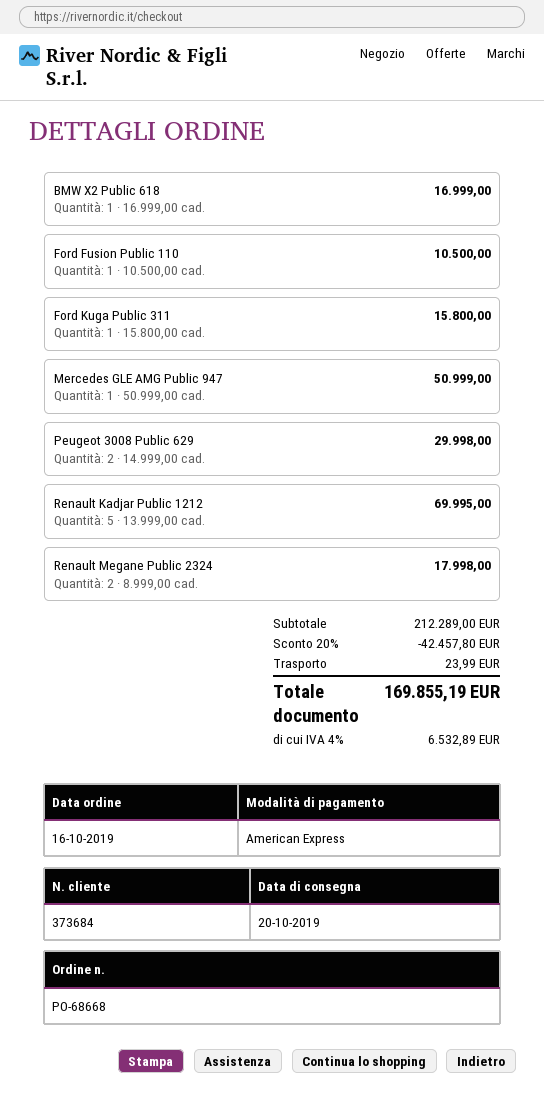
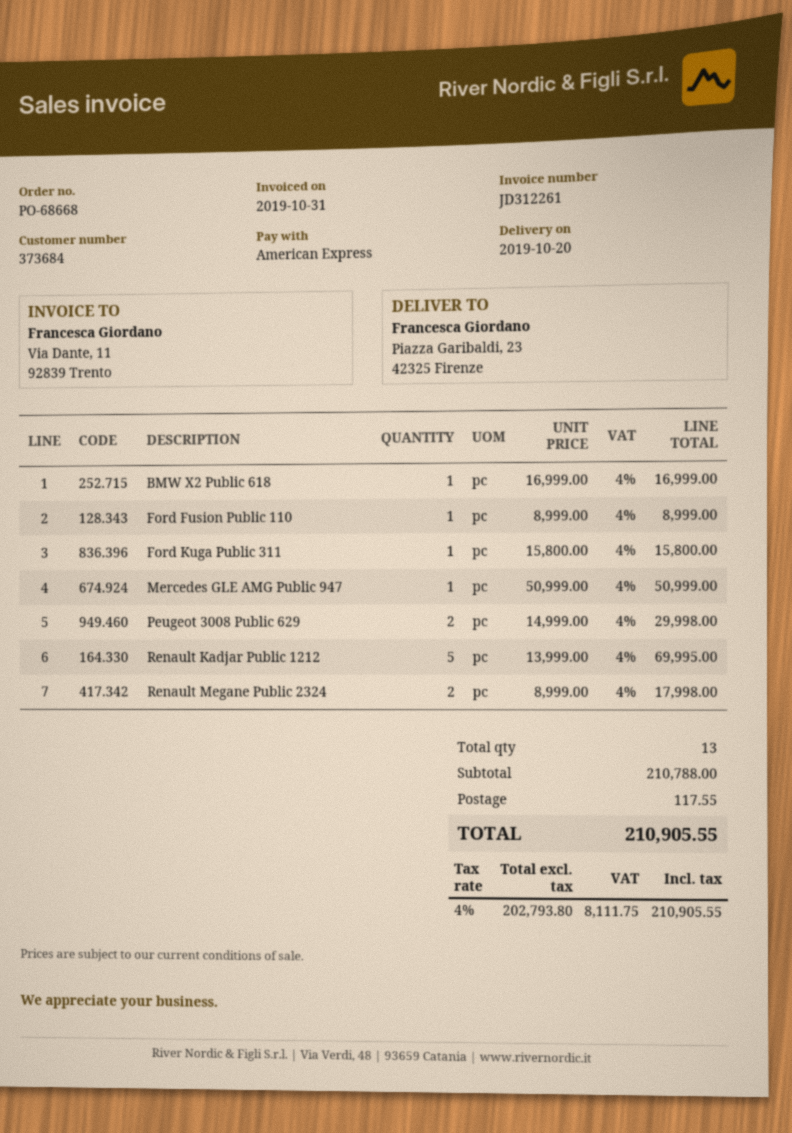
Ford Fusion Public 110: 1 x 10500.00 = 10500.00 -> 1 x 8999.00 = 8999.00
subtotal: 212289.00 -> 210788.00
discount: 20% = 42457.80 -> none
shipping: 23.99 -> 117.55
tax: 4% = 6532.89 -> 4% = 8111.75
total: 169855.19 -> 210905.55

